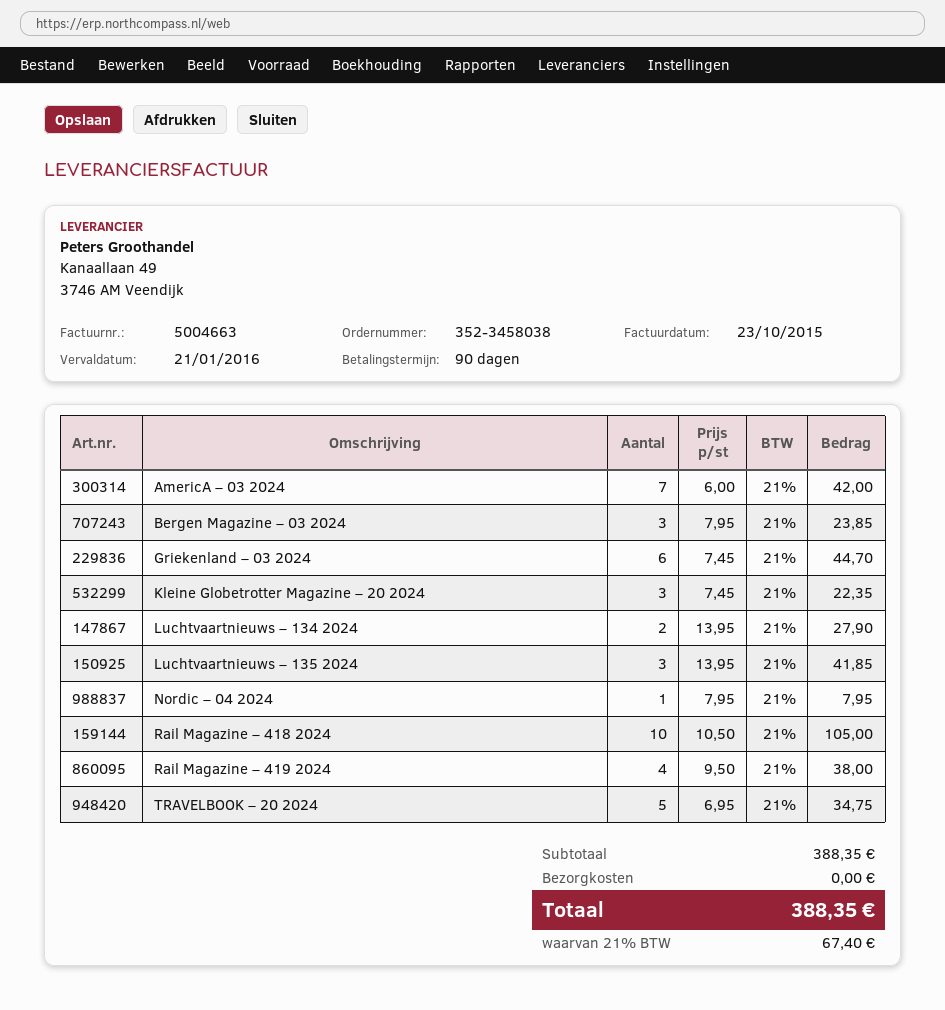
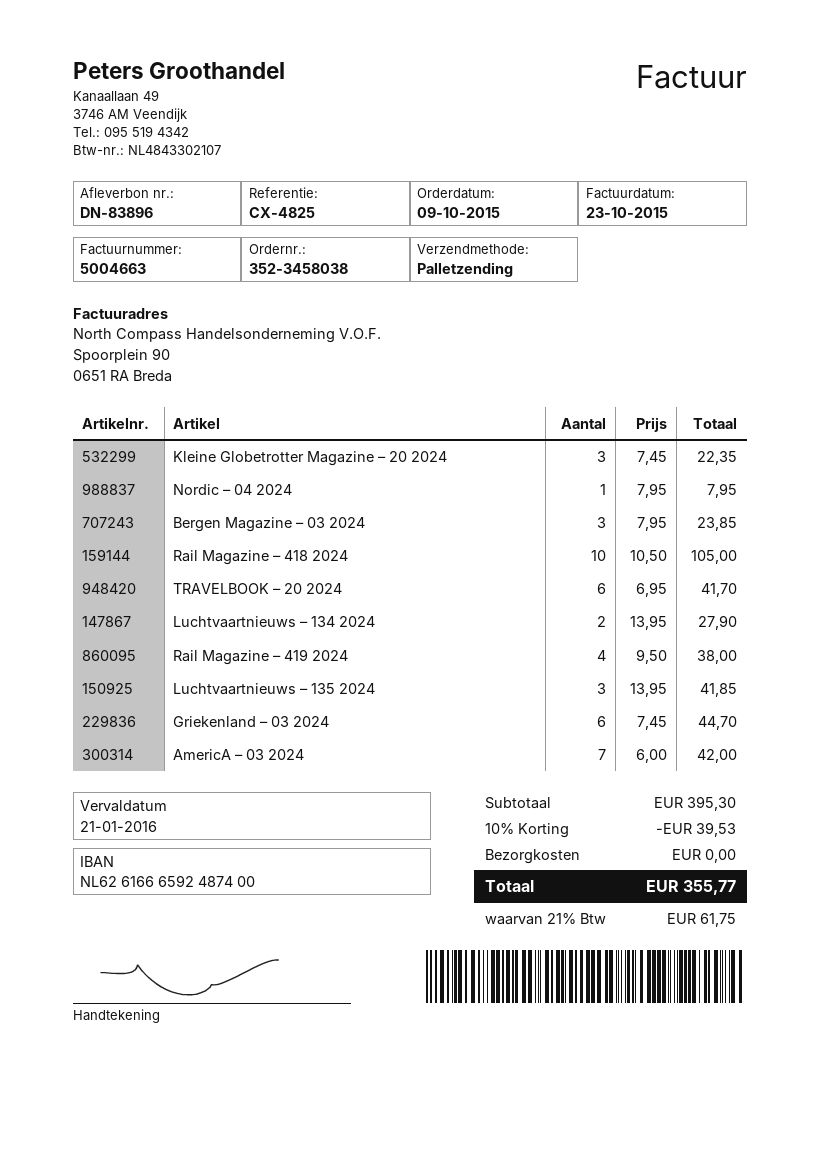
TRAVELBOOK – 20 2024: 5 x 6.95 = 34.75 -> 6 x 6.95 = 41.70
subtotal: 388.35 -> 395.30
discount: none -> 10% = 39.53
tax: 21% = 67.40 -> 21% = 61.75
total: 388.35 -> 355.77

